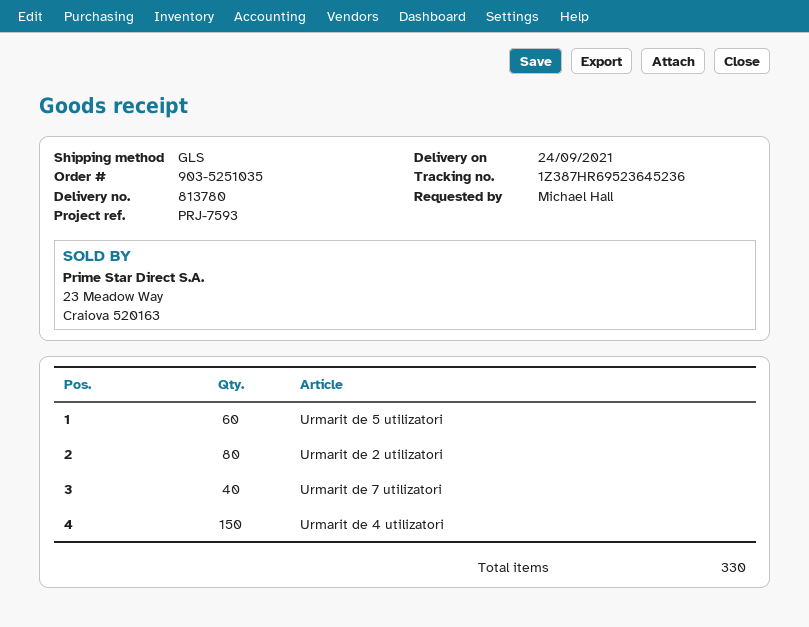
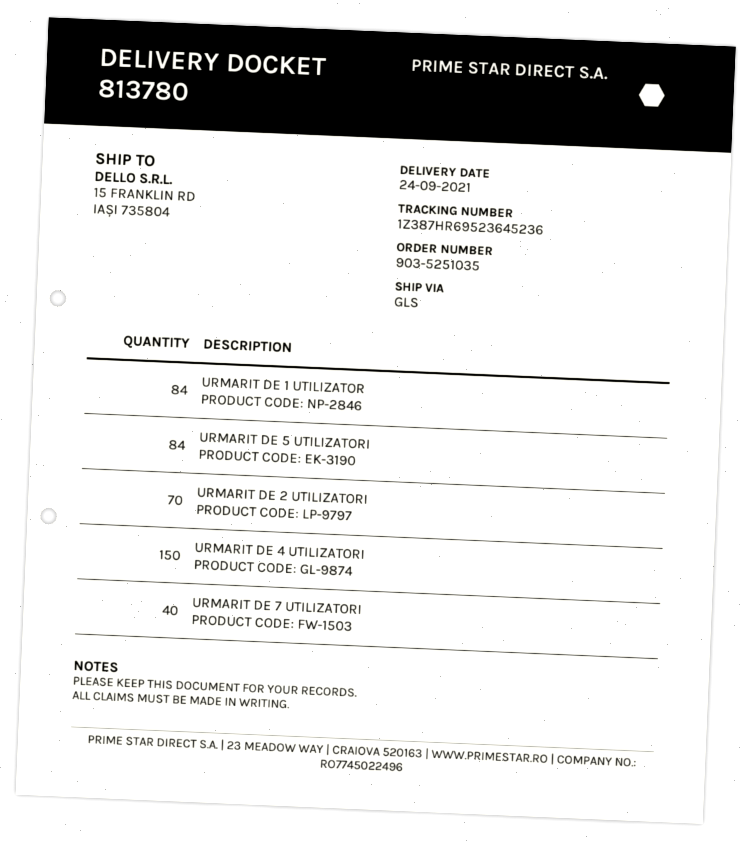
Urmarit de 5 utilizatori: 60 -> 84
Urmarit de 2 utilizatori: 80 -> 70
URMARIT DE 1 UTILIZATOR: none -> 84

